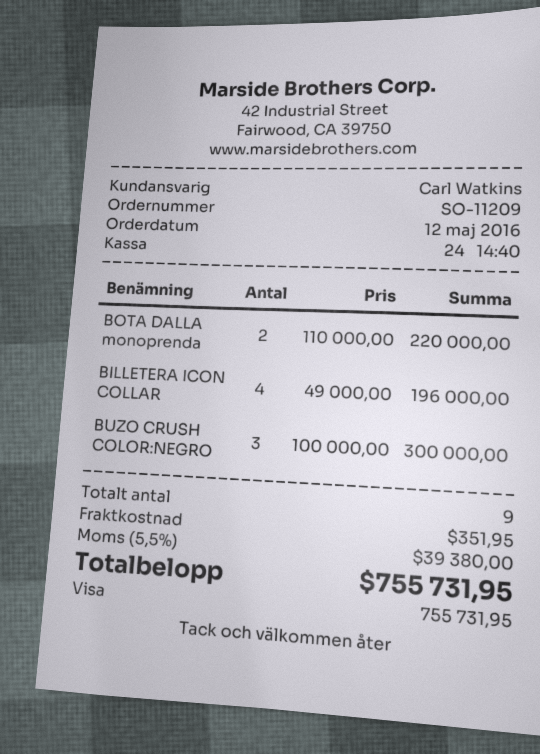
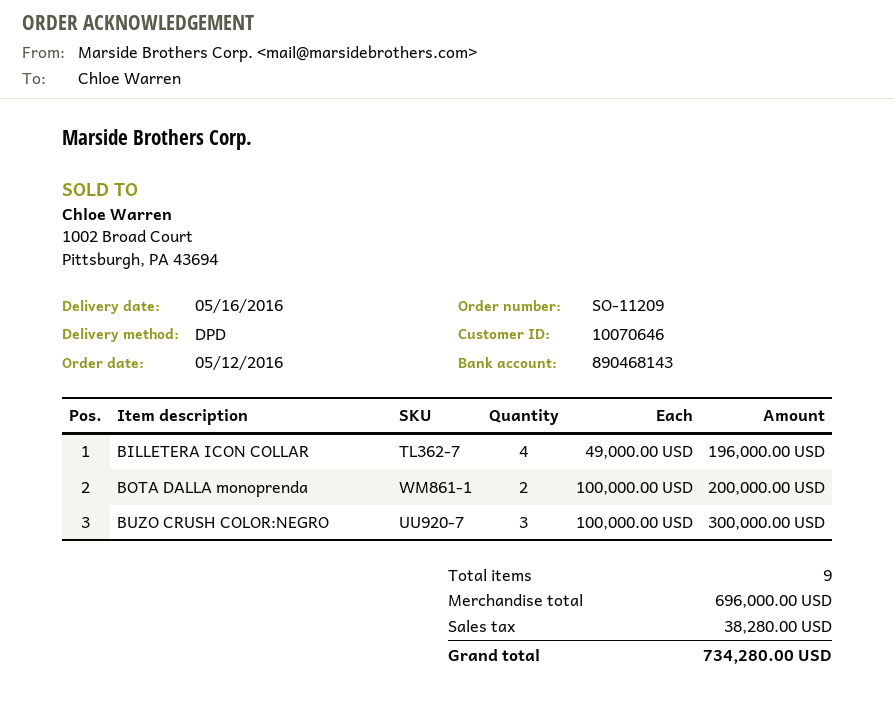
BOTA DALLA monoprenda: 2 x 110000.00 = 220000.00 -> 2 x 100000.00 = 200000.00
shipping: 351.95 -> none
tax: 39380.00 -> 38280.00
total: 755731.95 -> 734280.00

